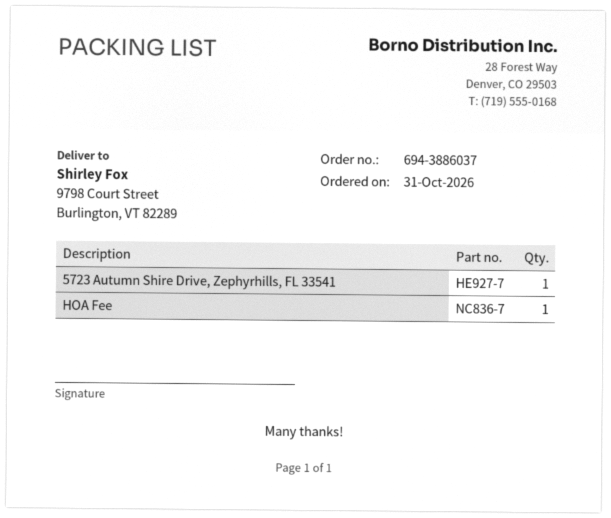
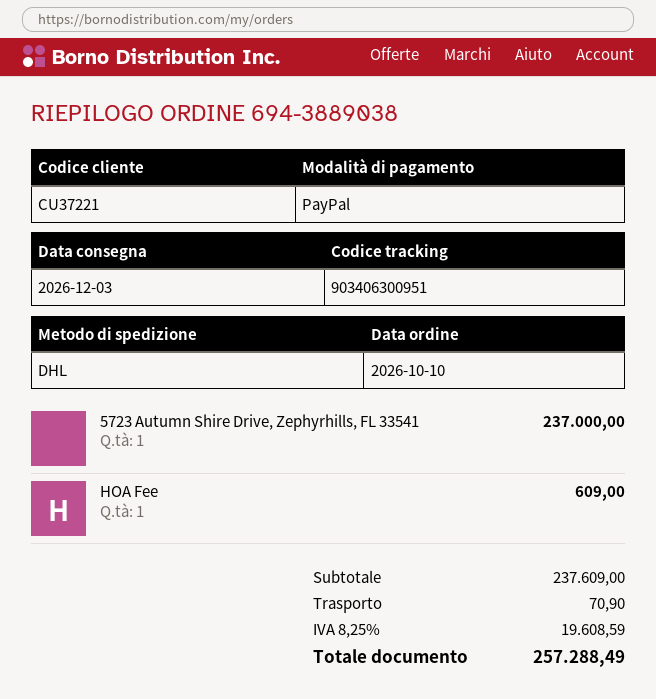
order number: 694-3886037 -> 694-3889038
order date: 2026-10-31 -> 2026-10-10

